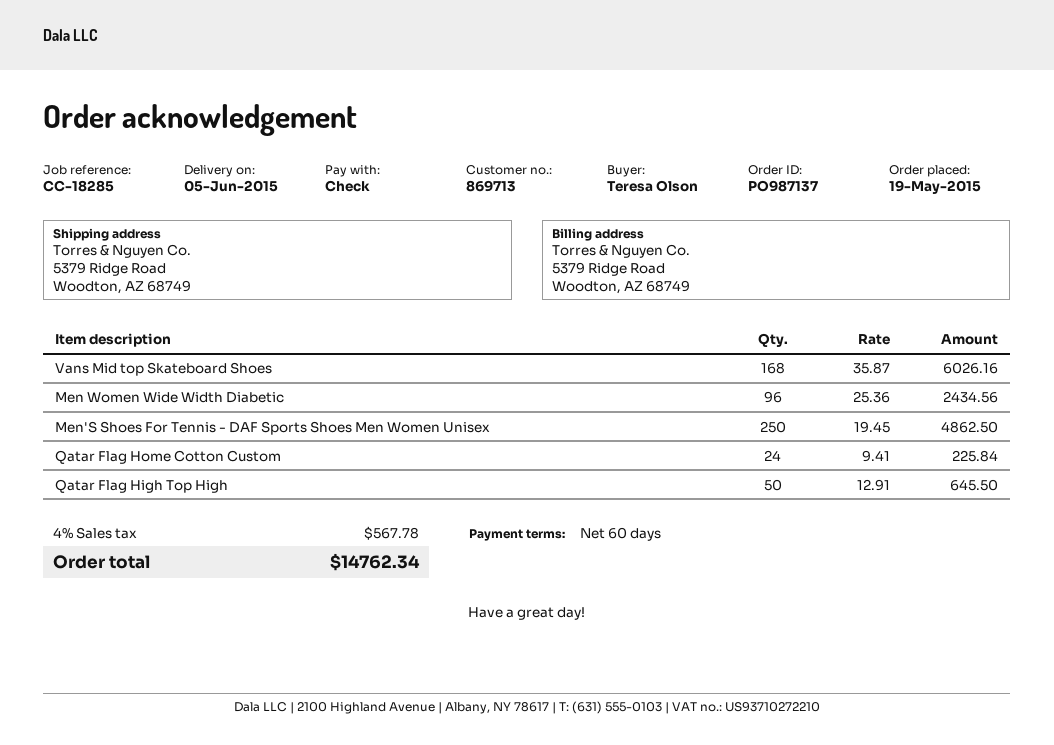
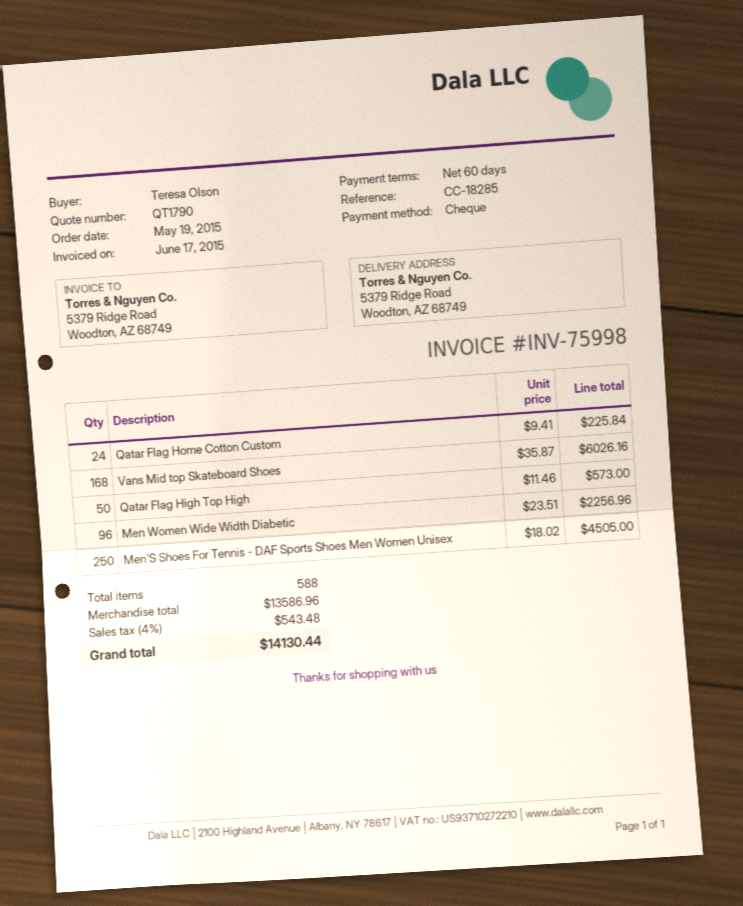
Men Women Wide Width Diabetic: 96 x 25.36 = 2434.56 -> 96 x 23.51 = 2256.96
Men'S Shoes For Tennis - DAF Sports Shoes Men Women Unisex: 250 x 19.45 = 4862.50 -> 250 x 18.02 = 4505.00
Qatar Flag High Top High: 50 x 12.91 = 645.50 -> 50 x 11.46 = 573.00
tax: 4% = 567.78 -> 4% = 543.48
total: 14762.34 -> 14130.44

